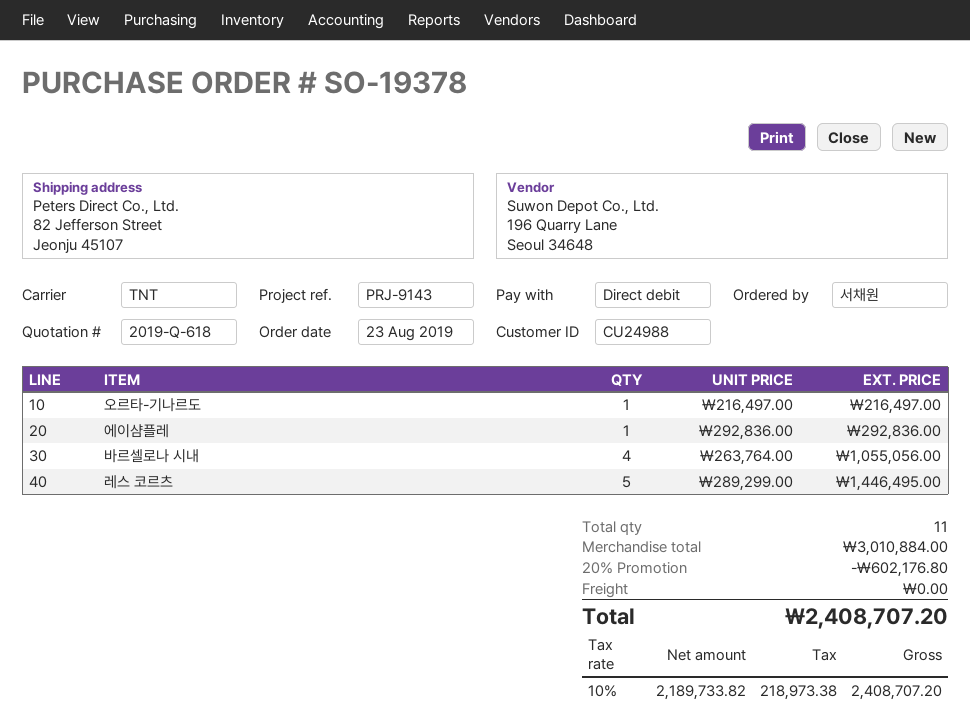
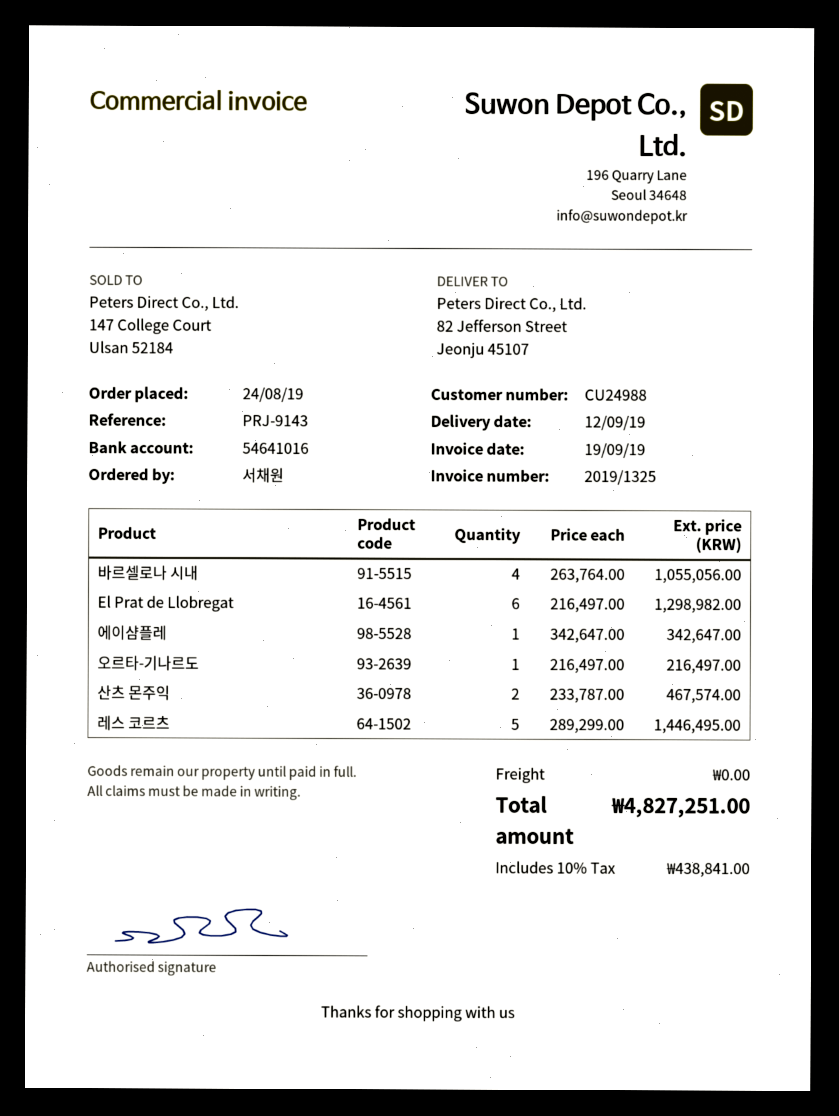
order date: 2019-08-23 -> 2019-08-24
에이샴플레: 1 x 292836.00 = 292836.00 -> 1 x 342647.00 = 342647.00
El Prat de Llobregat: none -> 6 x 216497.00 = 1298982.00
산츠 몬주익: none -> 2 x 233787.00 = 467574.00
discount: 20% = 602176.80 -> none
tax: 10% = 218973.38 -> 10% = 438841.00
total: 2408707.20 -> 4827251.00

